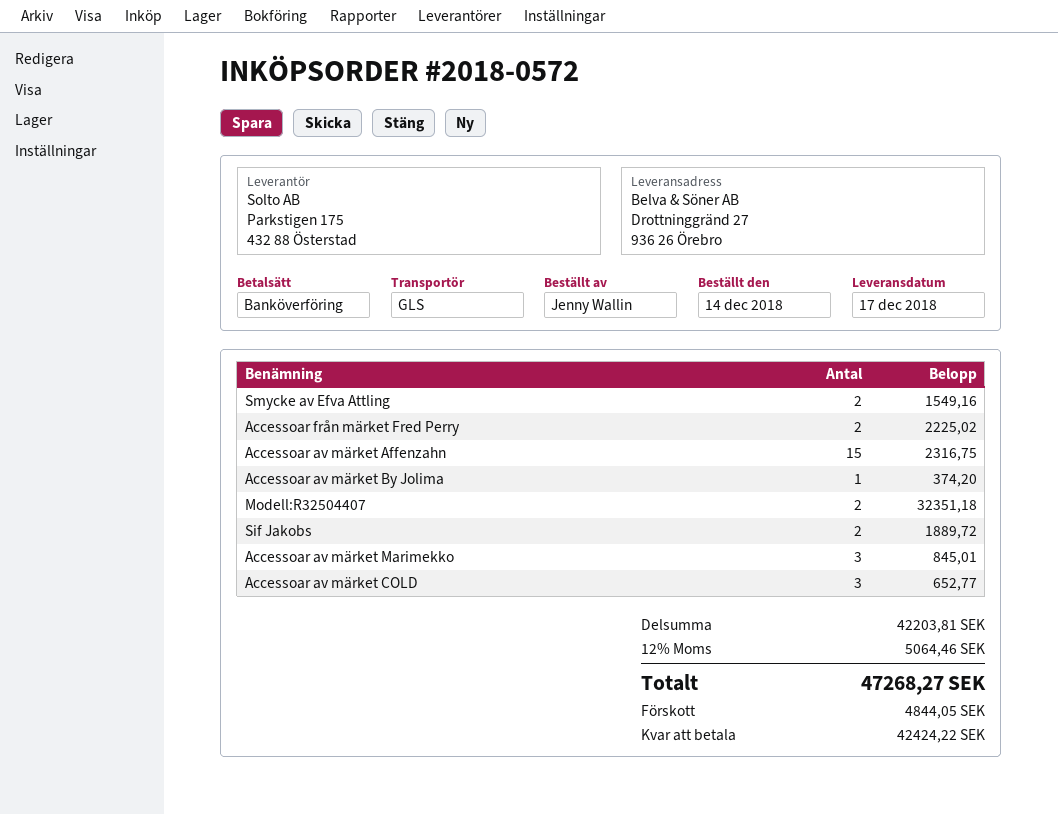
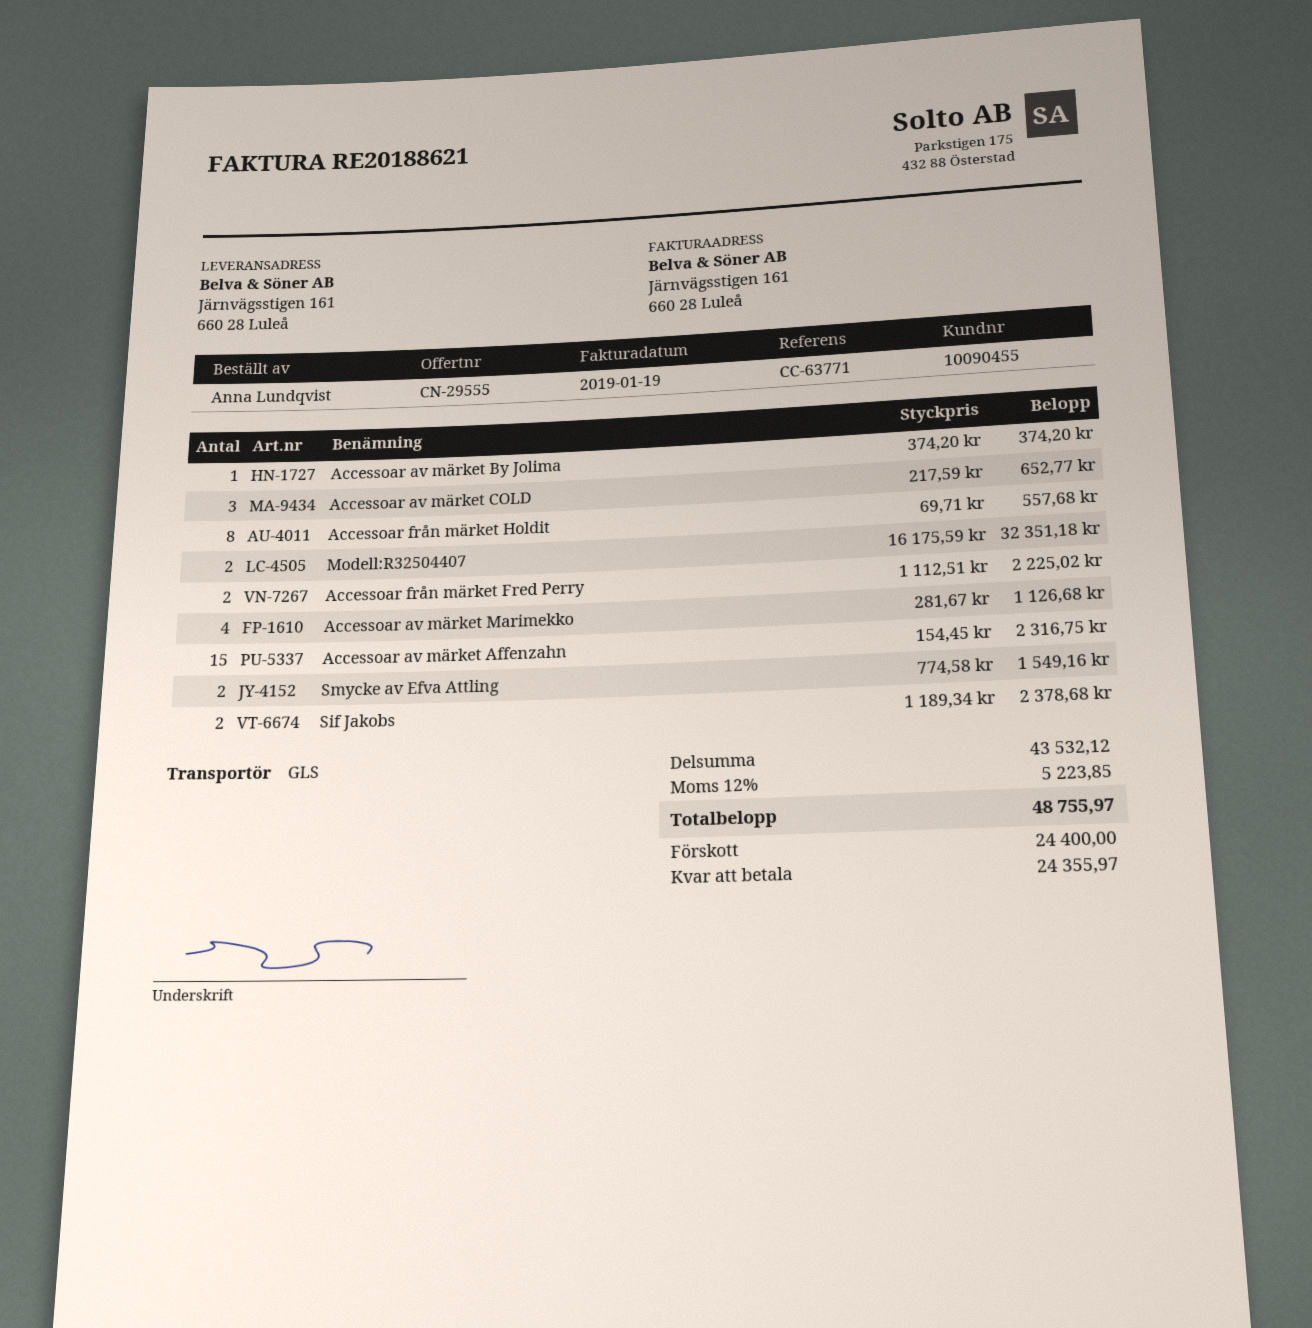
ordered by: Jenny Wallin -> Anna Lundqvist
ship to: Drottninggränd 27, 936 26 Örebro -> Järnvägsstigen 161, 660 28 Luleå
Sif Jakobs: 2 for 1889.72 -> 2 for 2378.68
Accessoar av märket Marimekko: 3 for 845.01 -> 4 for 1126.68
Accessoar från märket Holdit: none -> 8 for 557.68
subtotal: 42203.81 -> 43532.12
tax: 12% = 5064.46 -> 12% = 5223.85
total: 47268.27 -> 48755.97
deposit: 4844.05 -> 24400.00
balance: 42424.22 -> 24355.97

